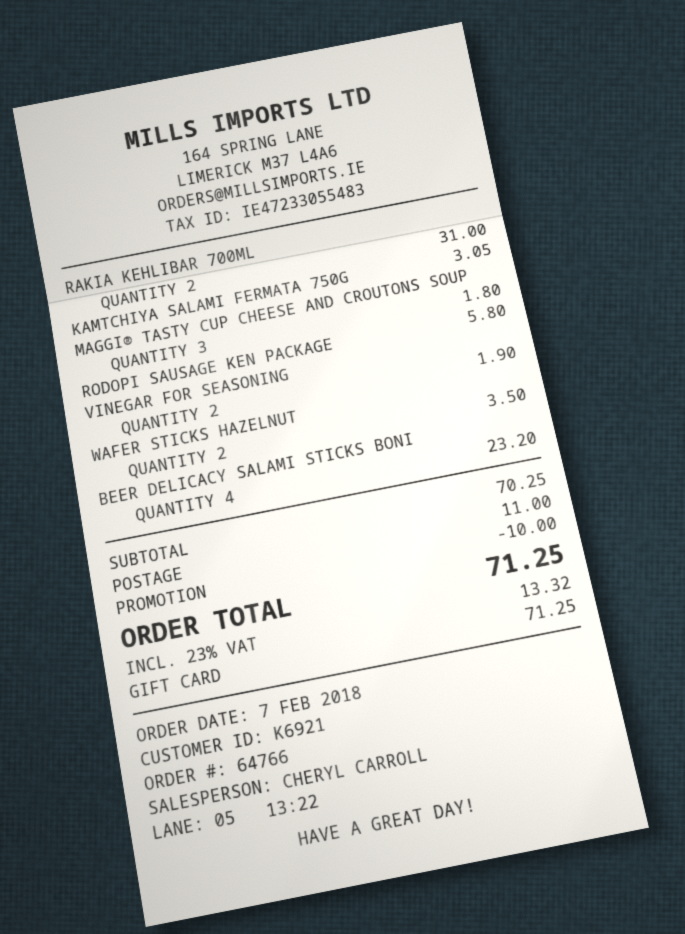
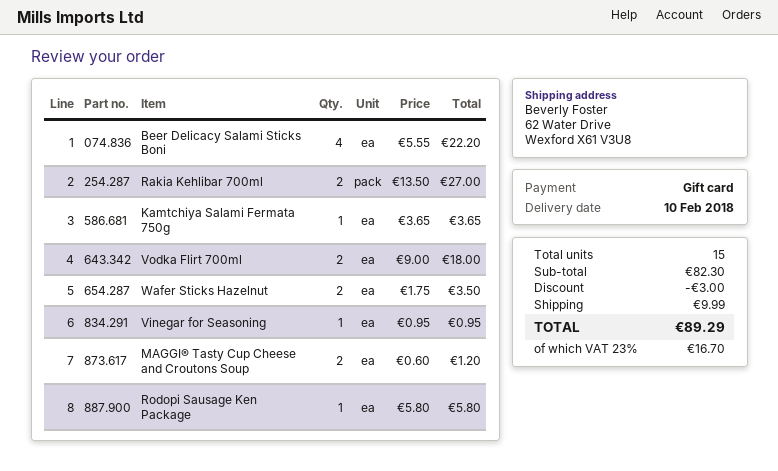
RAKIA KEHLIBAR 700ML: 2 for 31.00 -> 2 for 27.00
KAMTCHIYA SALAMI FERMATA 750G: 1 for 3.05 -> 1 for 3.65
MAGGI® TASTY CUP CHEESE AND CROUTONS SOUP: 3 for 1.80 -> 2 for 1.20
VINEGAR FOR SEASONING: 2 for 1.90 -> 1 for 0.95
BEER DELICACY SALAMI STICKS BONI: 4 for 23.20 -> 4 for 22.20
Vodka Flirt 700ml: none -> 2 for 18.00
subtotal: 70.25 -> 82.30
discount: 10.00 -> 3.00
shipping: 11.00 -> 9.99
tax: 23% = 13.32 -> 23% = 16.70
total: 71.25 -> 89.29

